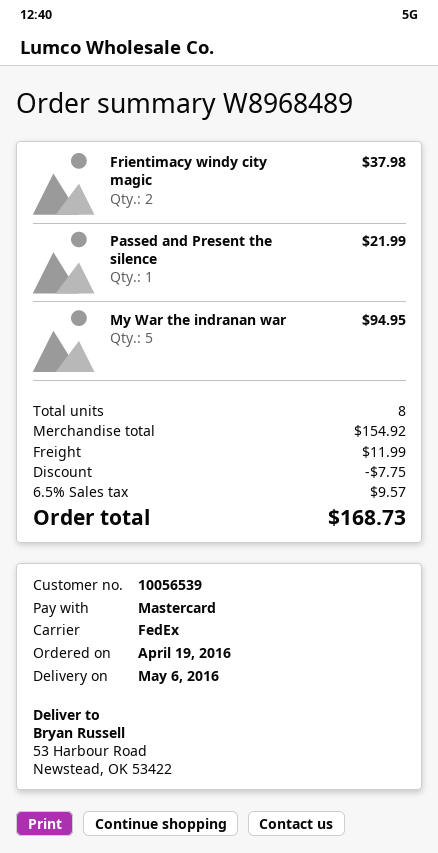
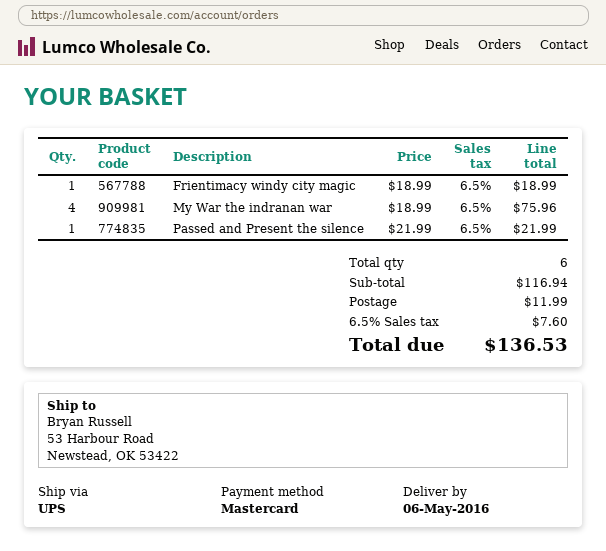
shipping method: FedEx -> UPS
Frientimacy windy city magic: 2 for 37.98 -> 1 for 18.99
My War the indranan war: 5 for 94.95 -> 4 for 75.96
total quantity: 8 -> 6
subtotal: 154.92 -> 116.94
discount: 7.75 -> none
tax: 6.5% = 9.57 -> 6.5% = 7.60
total: 168.73 -> 136.53

